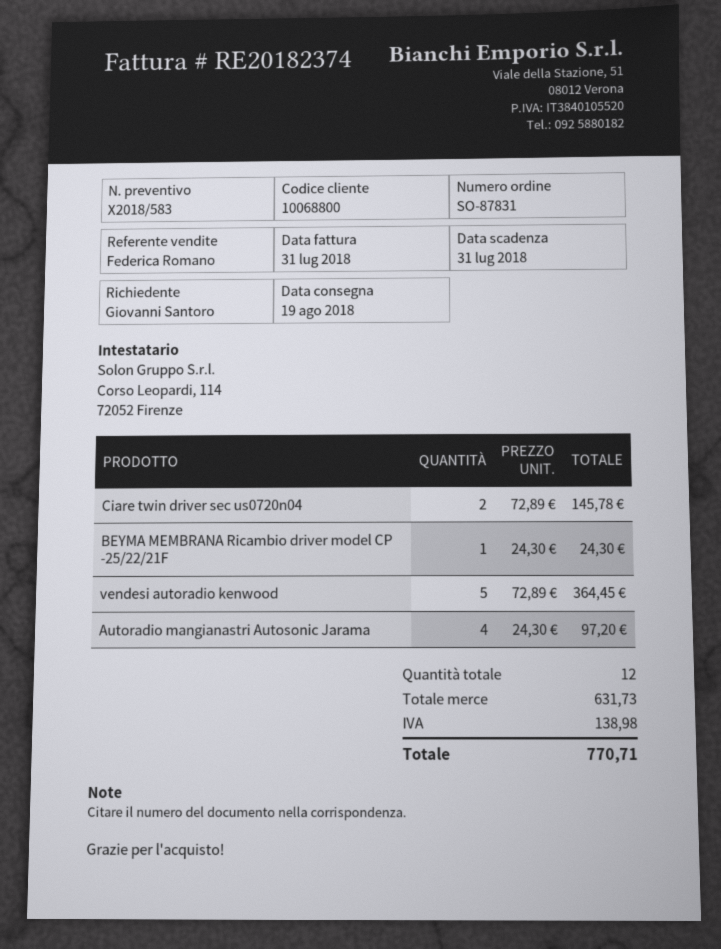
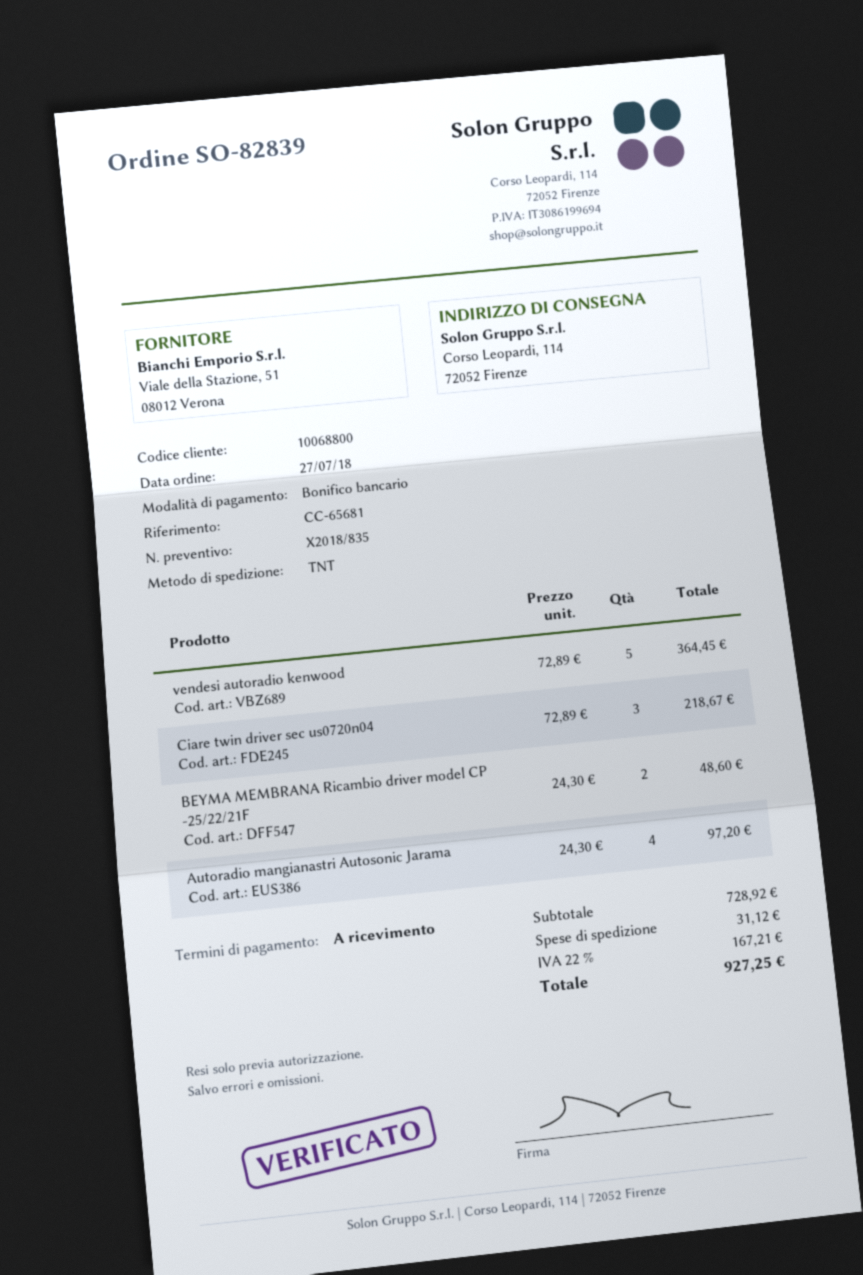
quote number: X2018/583 -> X2018/835
order number: SO-87831 -> SO-82839
Ciare twin driver sec us0720n04: 2 x 72.89 = 145.78 -> 3 x 72.89 = 218.67
BEYMA MEMBRANA Ricambio driver model CP -25/22/21F: 1 x 24.30 = 24.30 -> 2 x 24.30 = 48.60
subtotal: 631.73 -> 728.92
shipping: none -> 31.12
tax: 138.98 -> 167.21
total: 770.71 -> 927.25

